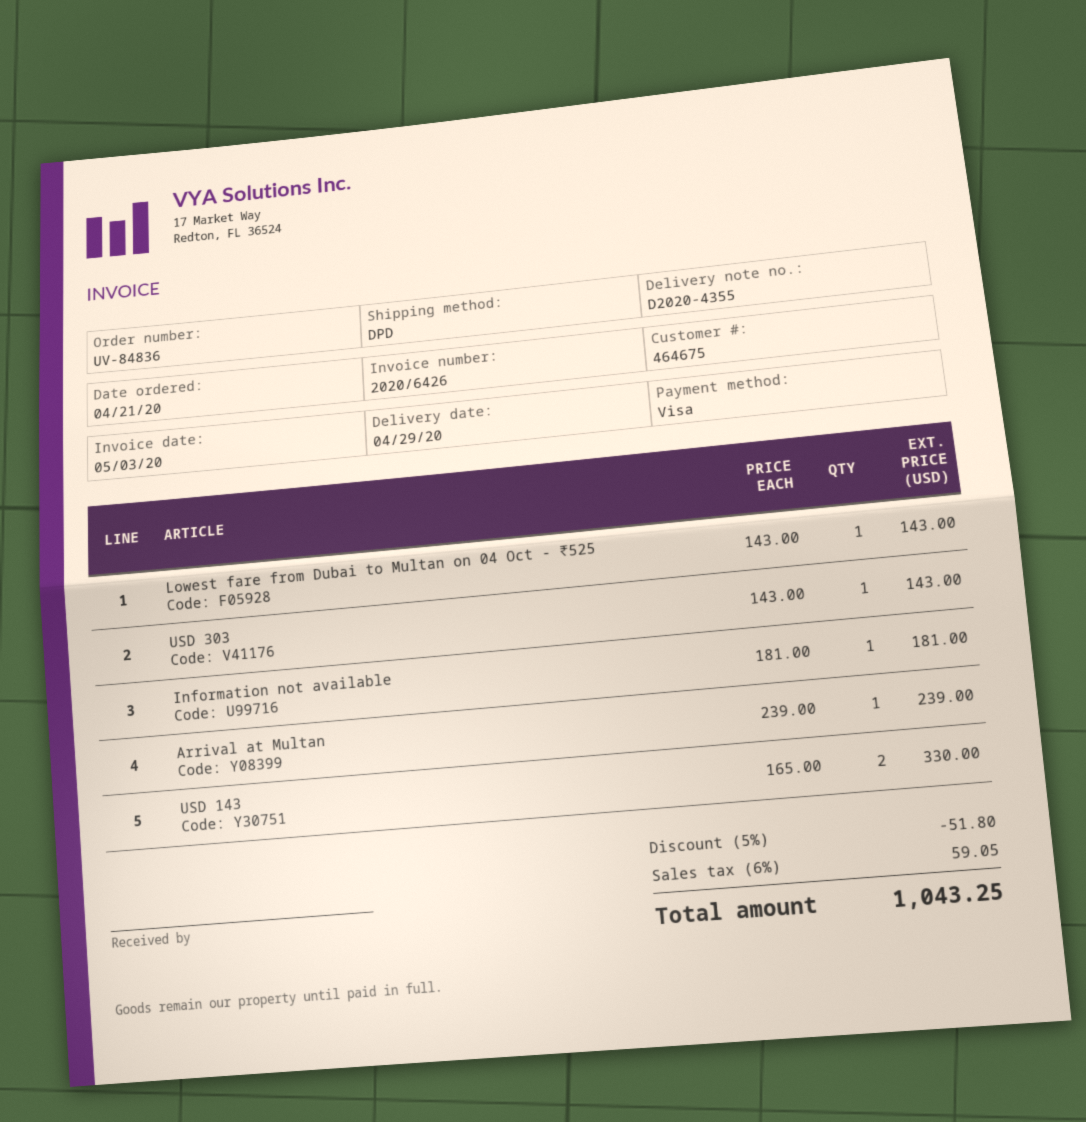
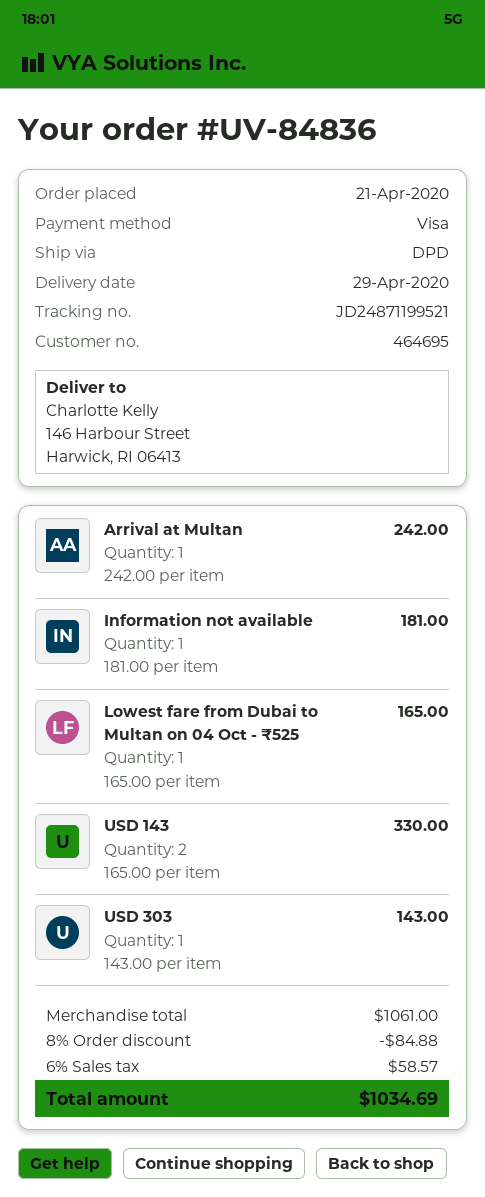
customer number: 464675 -> 464695
Lowest fare from Dubai to Multan on 04 Oct - ₹525: 1 x 143.00 = 143.00 -> 1 x 165.00 = 165.00
Arrival at Multan: 1 x 239.00 = 239.00 -> 1 x 242.00 = 242.00
discount: 5% = 51.80 -> 8% = 84.88
tax: 6% = 59.05 -> 6% = 58.57
total: 1043.25 -> 1034.69

